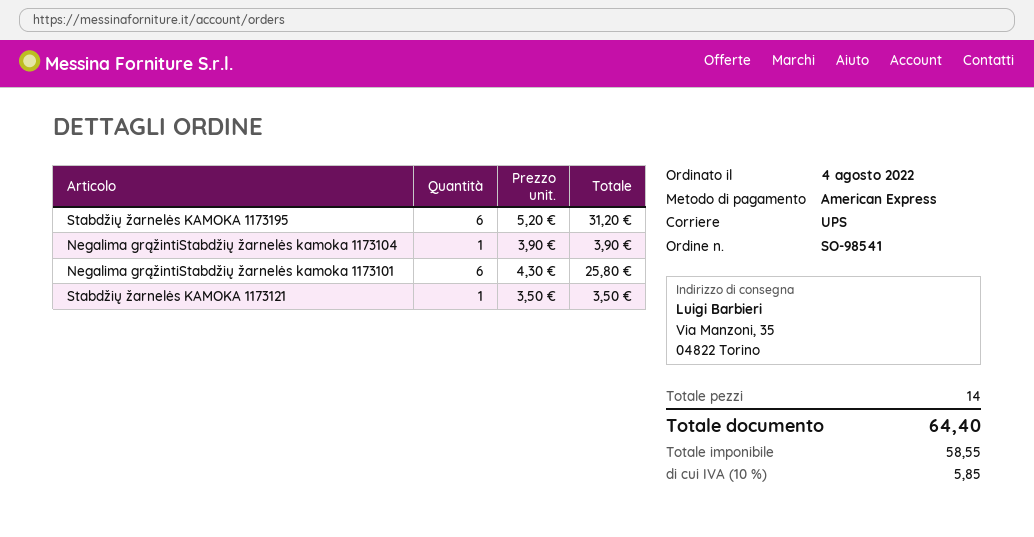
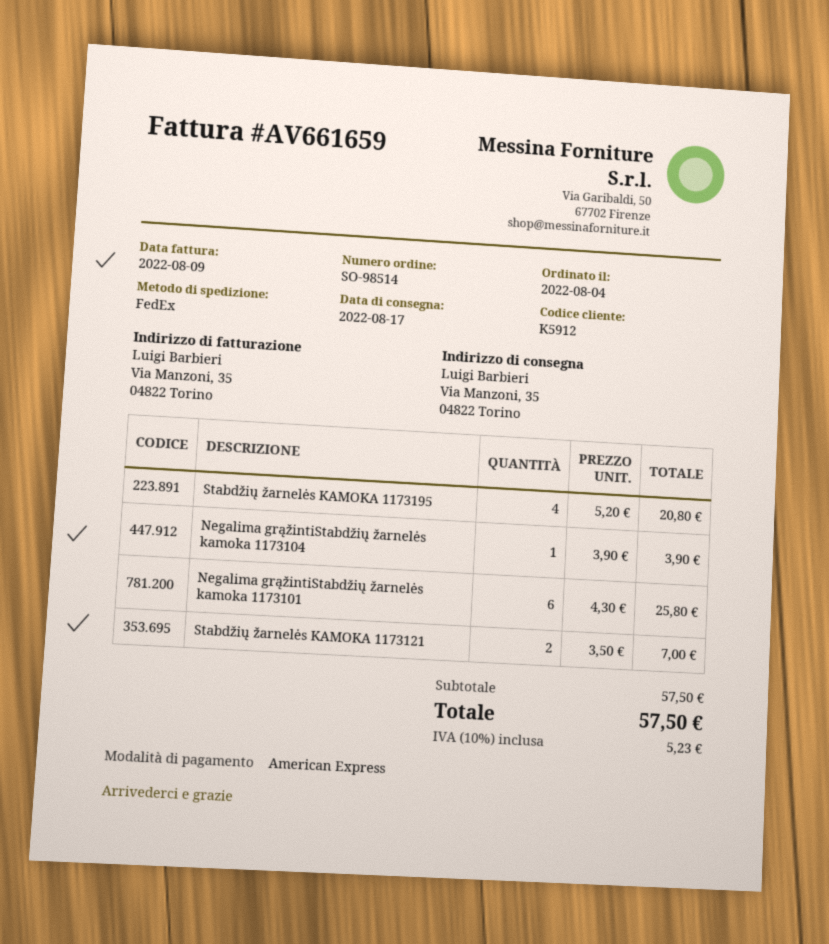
order number: SO-98541 -> SO-98514
shipping method: UPS -> FedEx
Stabdžių žarnelės KAMOKA 1173195: 6 x 5.20 = 31.20 -> 4 x 5.20 = 20.80
Stabdžių žarnelės KAMOKA 1173121: 1 x 3.50 = 3.50 -> 2 x 3.50 = 7.00
tax: 10% = 5.85 -> 10% = 5.23
total: 64.40 -> 57.50

